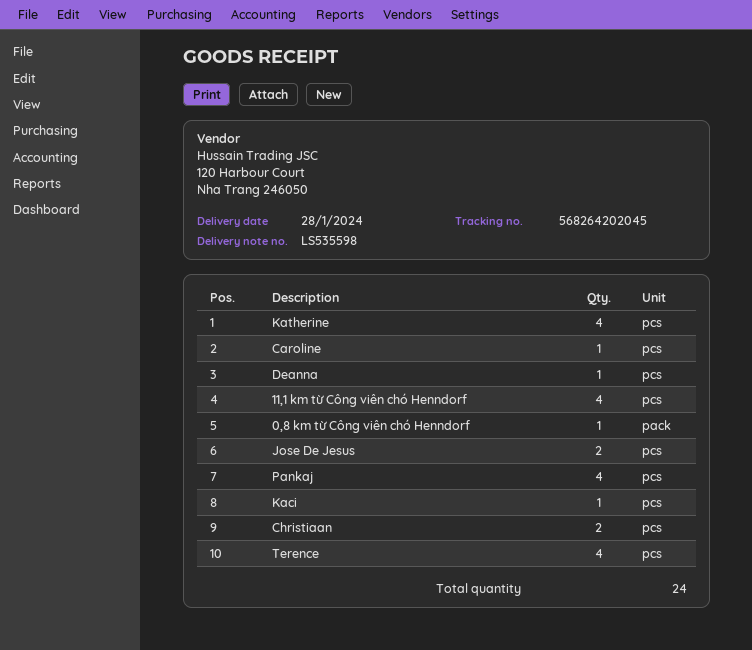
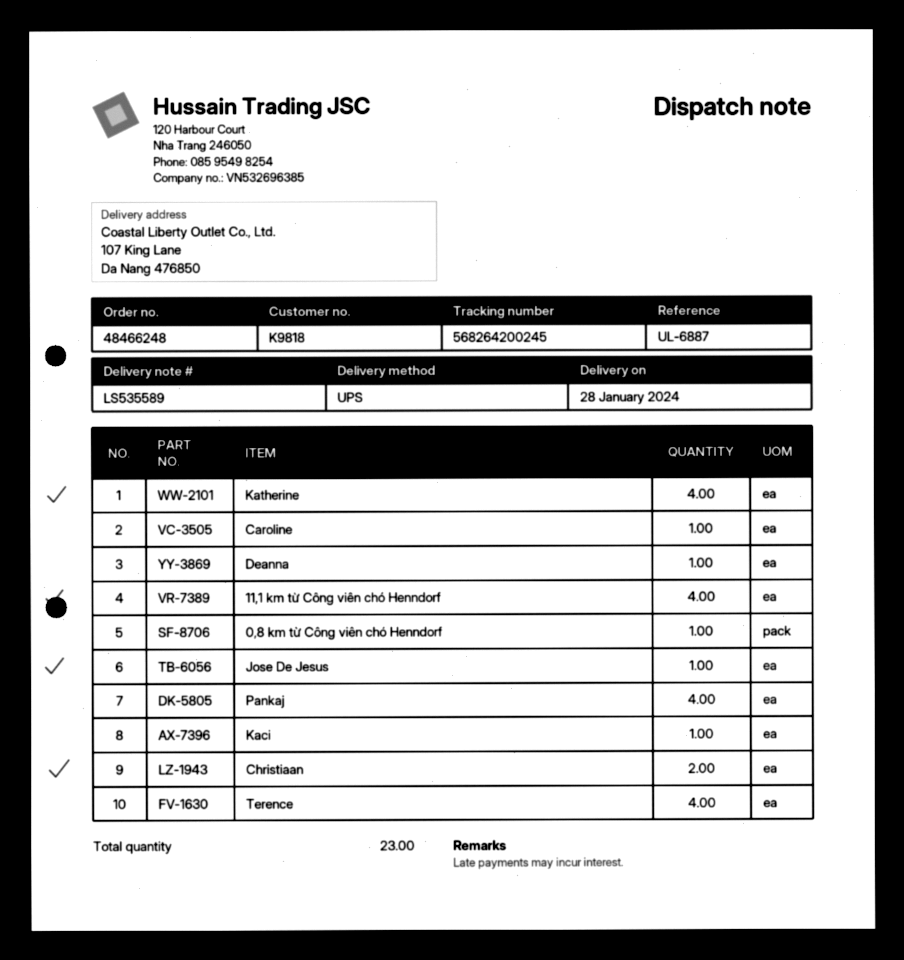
delivery note number: LS535598 -> LS535589
tracking number: 568264202045 -> 568264200245
Jose De Jesus: 2 -> 1
total quantity: 24 -> 23

